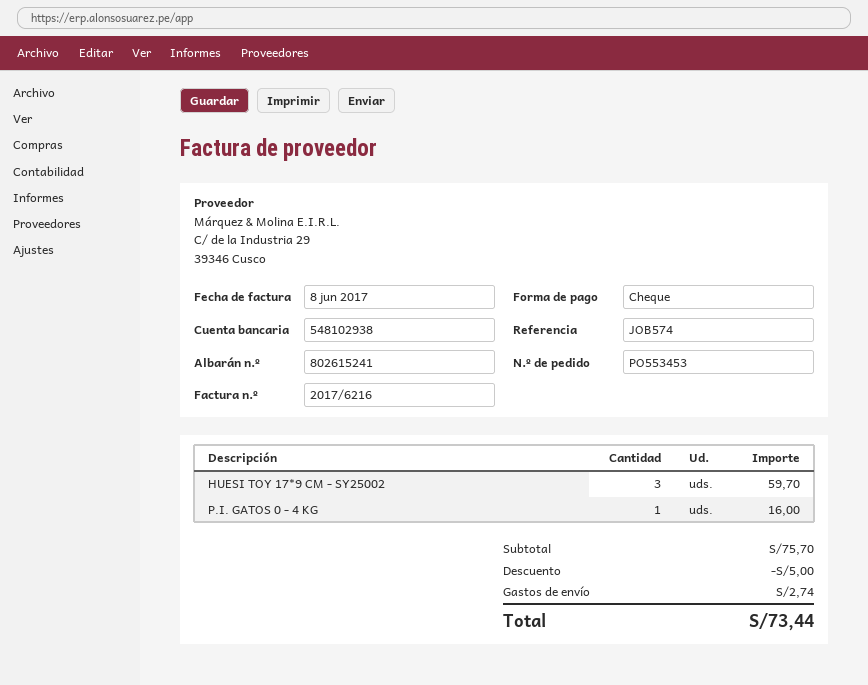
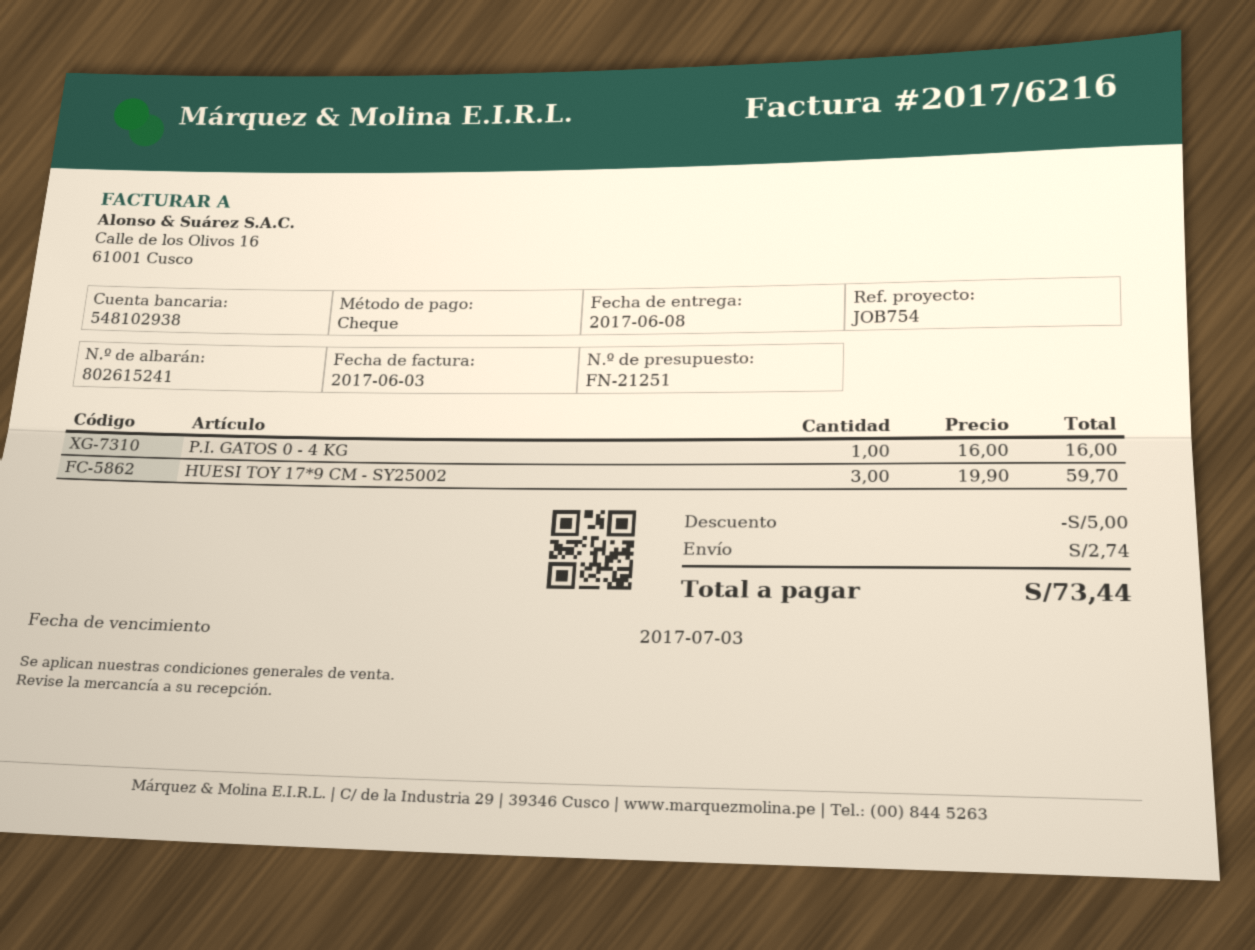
invoice date: 2017-06-08 -> 2017-06-03
reference: JOB574 -> JOB754

